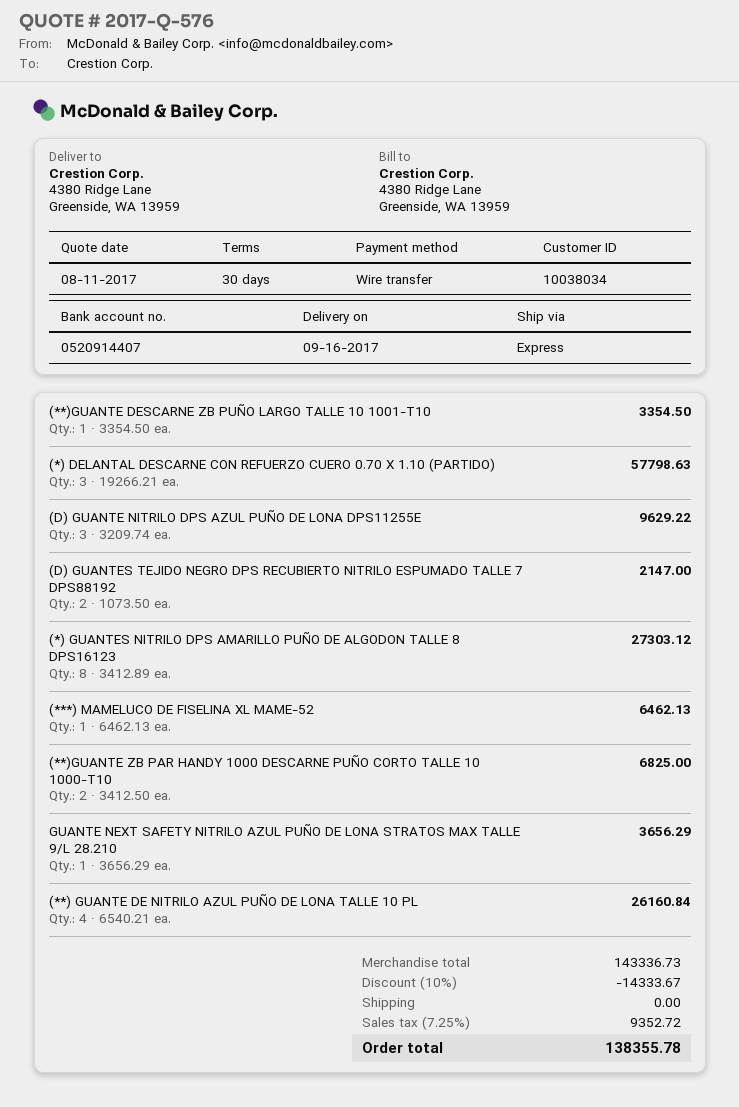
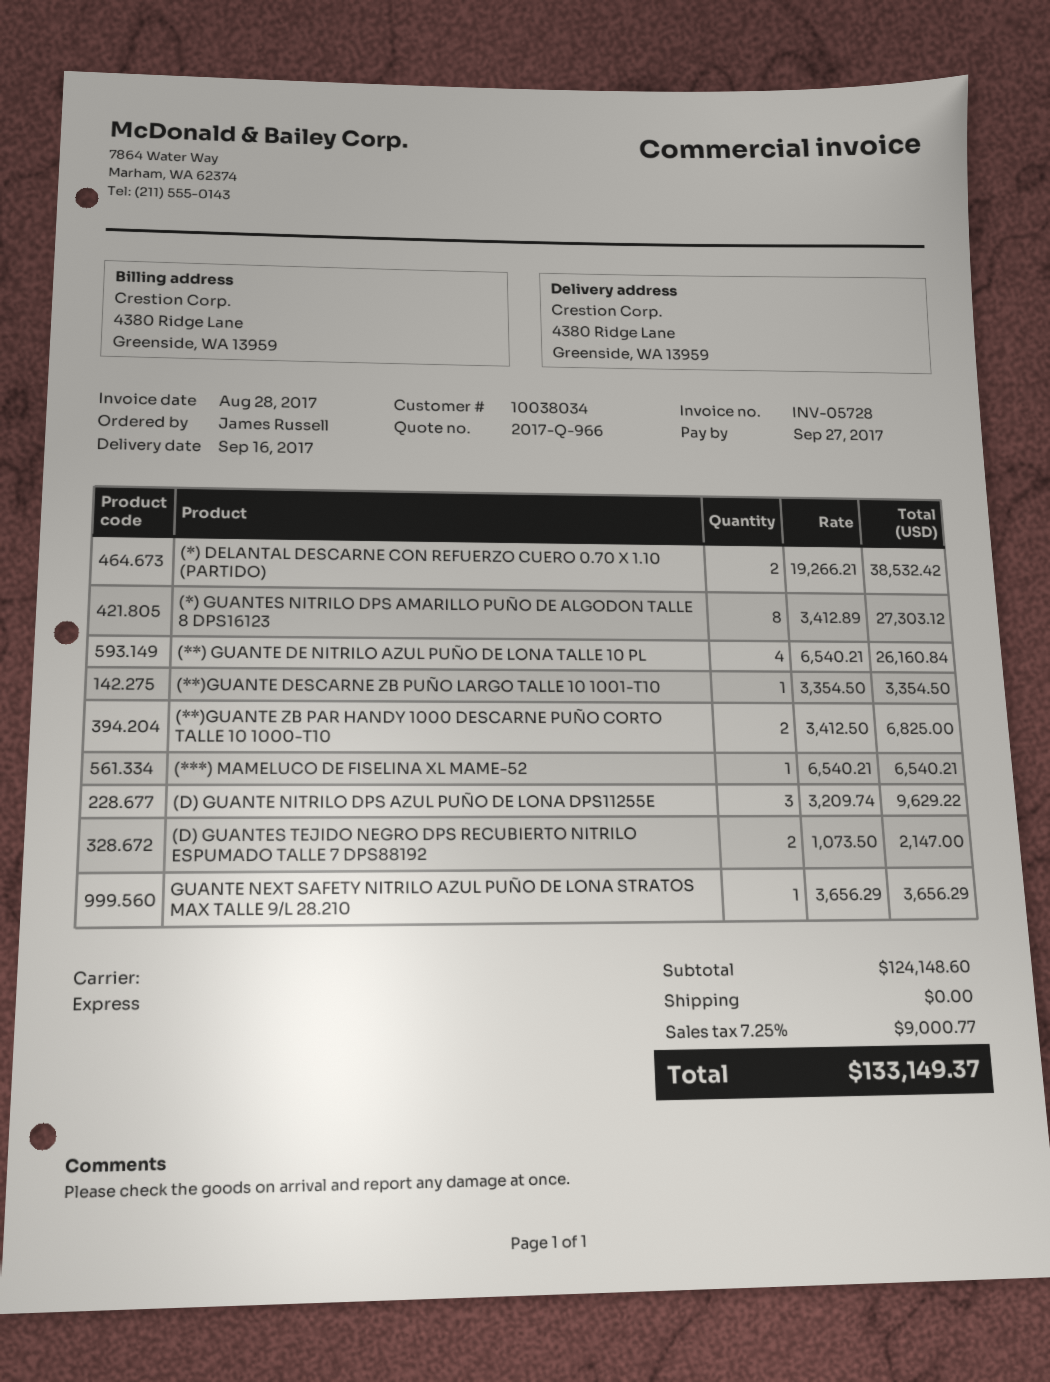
quote number: 2017-Q-576 -> 2017-Q-966
(*) DELANTAL DESCARNE CON REFUERZO CUERO 0.70 X 1.10 (PARTIDO): 3 x 19266.21 = 57798.63 -> 2 x 19266.21 = 38532.42
(***) MAMELUCO DE FISELINA XL MAME-52: 1 x 6462.13 = 6462.13 -> 1 x 6540.21 = 6540.21
subtotal: 143336.73 -> 124148.60
discount: 10% = 14333.67 -> none
tax: 7.25% = 9352.72 -> 7.25% = 9000.77
total: 138355.78 -> 133149.37

